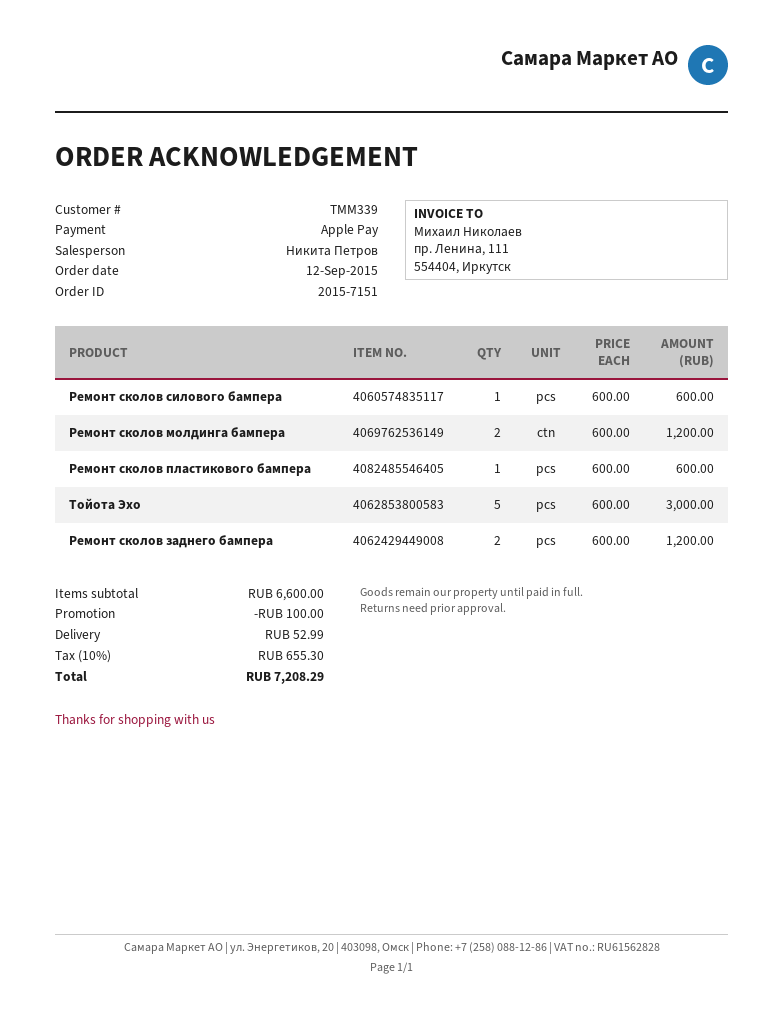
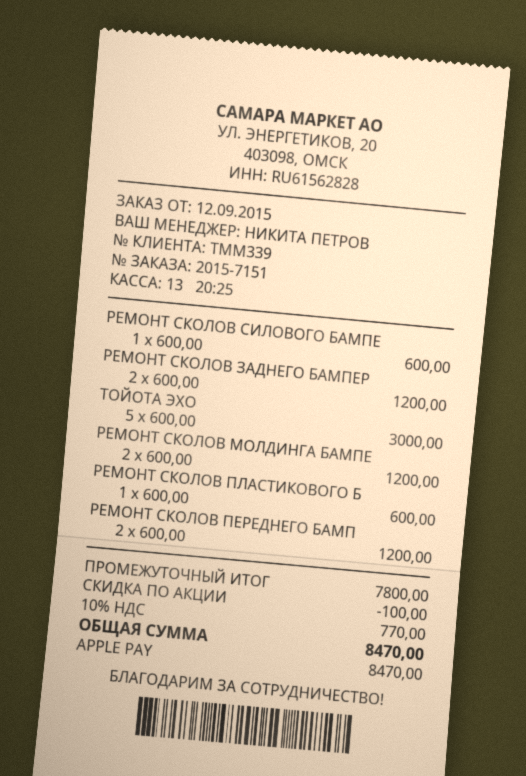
РЕМОНТ СКОЛОВ ПЕРЕДНЕГО БАМП: none -> 2 x 600.00 = 1200.00
subtotal: 6600.00 -> 7800.00
shipping: 52.99 -> none
tax: 10% = 655.30 -> 10% = 770.00
total: 7208.29 -> 8470.00

